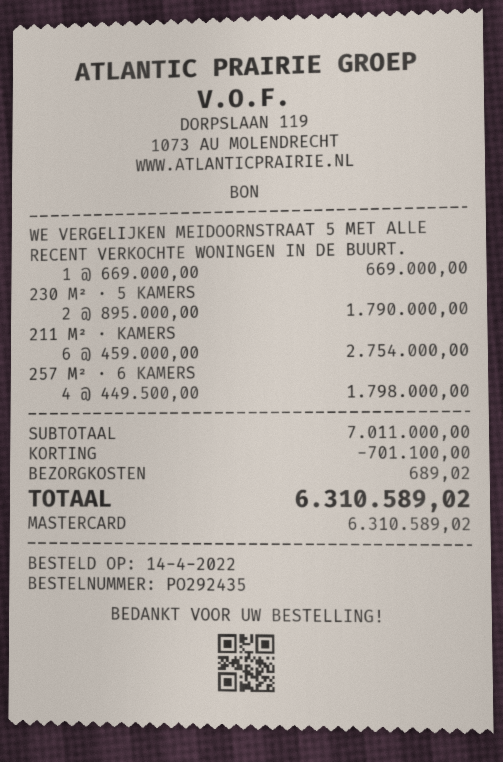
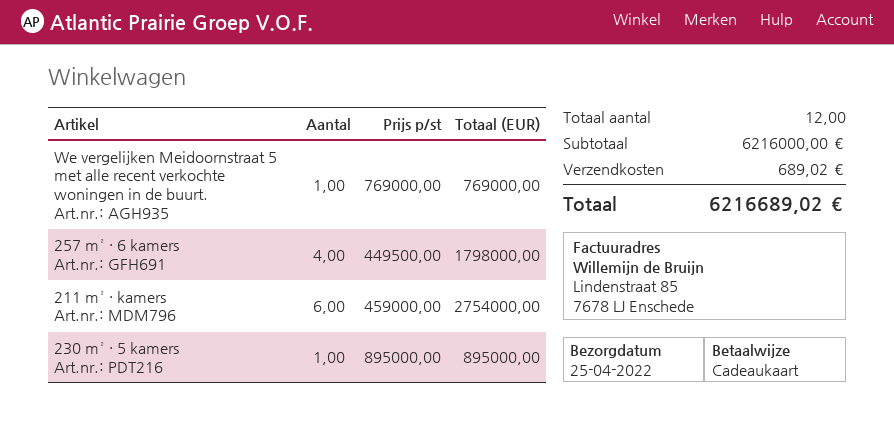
payment method: Mastercard -> gift card
WE VERGELIJKEN MEIDOORNSTRAAT 5 MET ALLE RECENT VERKOCHTE WONINGEN IN DE BUURT.: 1 x 669000.00 = 669000.00 -> 1 x 769000.00 = 769000.00
230 M² · 5 KAMERS: 2 x 895000.00 = 1790000.00 -> 1 x 895000.00 = 895000.00
subtotal: 7011000.00 -> 6216000.00
discount: 701100.00 -> none
total: 6310589.02 -> 6216689.02

